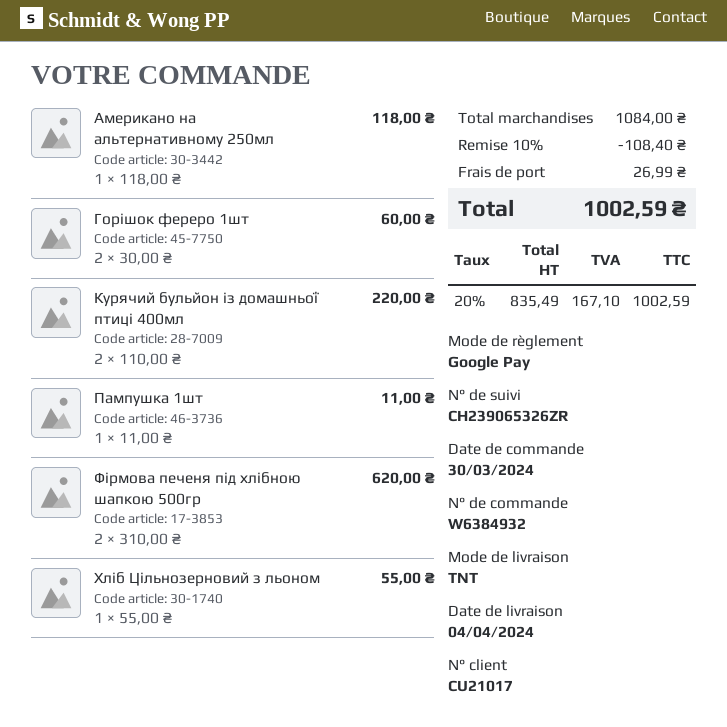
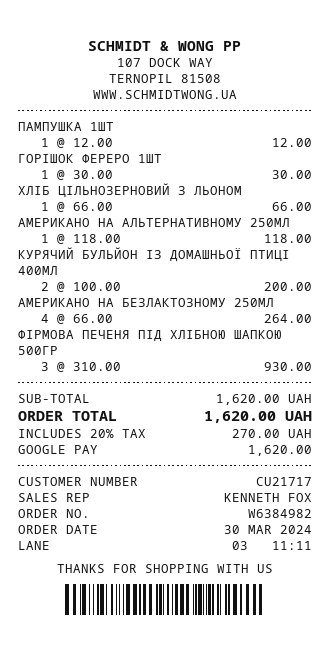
order number: W6384932 -> W6384982
customer number: CU21017 -> CU21717
Горішок фереро 1шт: 2 x 30.00 = 60.00 -> 1 x 30.00 = 30.00
Курячий бульйон із домашньої птиці 400мл: 2 x 110.00 = 220.00 -> 2 x 100.00 = 200.00
Пампушка 1шт: 1 x 11.00 = 11.00 -> 1 x 12.00 = 12.00
Фірмова печеня під хлібною шапкою 500гр: 2 x 310.00 = 620.00 -> 3 x 310.00 = 930.00
Хліб Цільнозерновий з льоном: 1 x 55.00 = 55.00 -> 1 x 66.00 = 66.00
АМЕРИКАНО НА БЕЗЛАКТОЗНОМУ 250МЛ: none -> 4 x 66.00 = 264.00
subtotal: 1084.00 -> 1620.00
discount: 10% = 108.40 -> none
shipping: 26.99 -> none
tax: 20% = 167.10 -> 20% = 270.00
total: 1002.59 -> 1620.00

